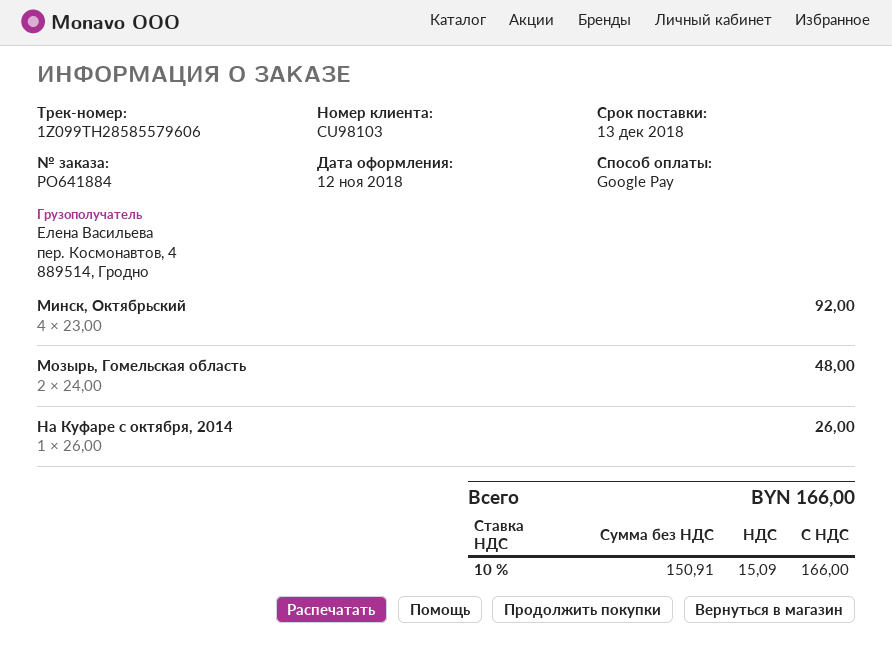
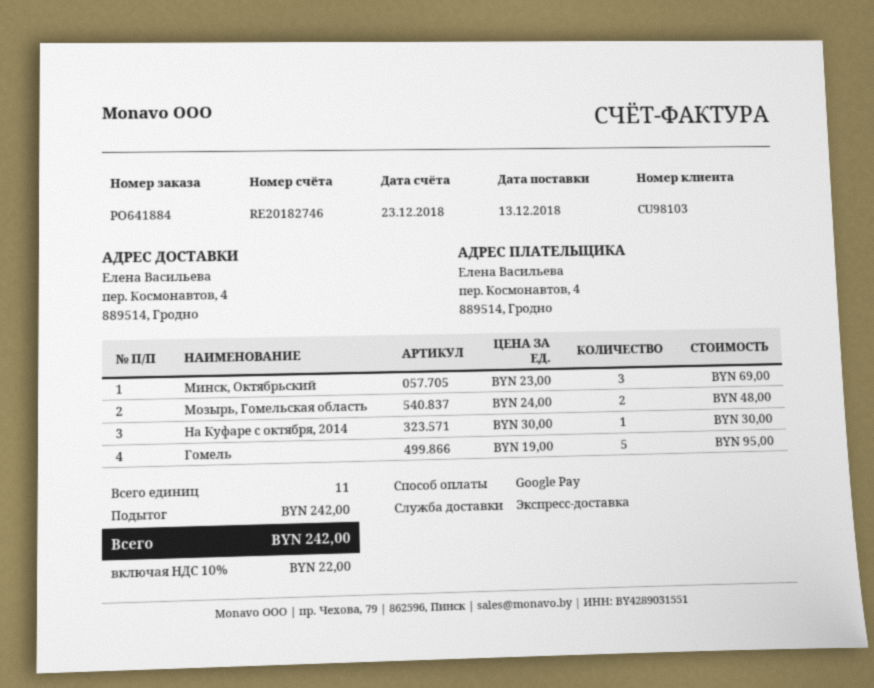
Минск, Октябрьский: 4 x 23.00 = 92.00 -> 3 x 23.00 = 69.00
На Куфаре с октября, 2014: 1 x 26.00 = 26.00 -> 1 x 30.00 = 30.00
Гомель: none -> 5 x 19.00 = 95.00
tax: 10% = 15.09 -> 10% = 22.00
total: 166.00 -> 242.00

